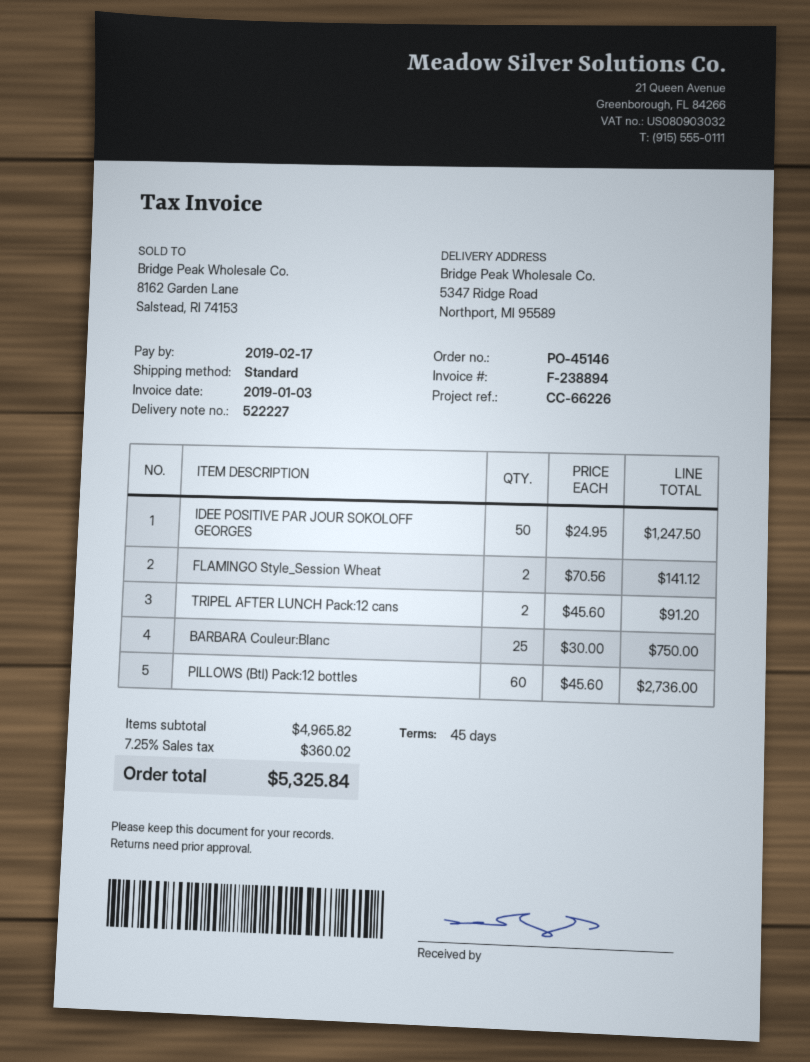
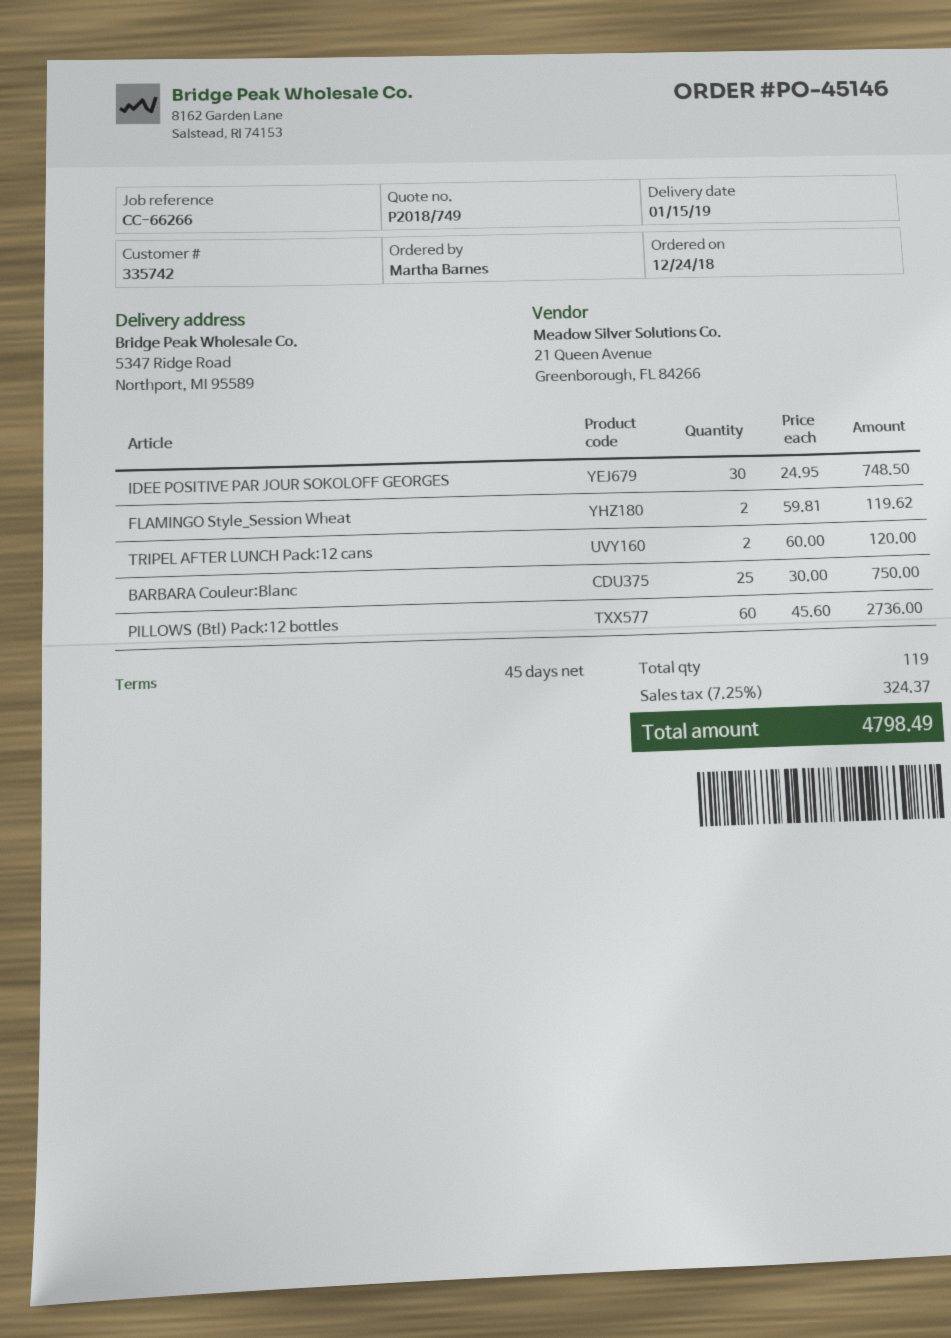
reference: CC-66226 -> CC-66266
IDEE POSITIVE PAR JOUR SOKOLOFF GEORGES: 50 x 24.95 = 1247.50 -> 30 x 24.95 = 748.50
FLAMINGO Style_Session Wheat: 2 x 70.56 = 141.12 -> 2 x 59.81 = 119.62
TRIPEL AFTER LUNCH Pack:12 cans: 2 x 45.60 = 91.20 -> 2 x 60.00 = 120.00
tax: 7.25% = 360.02 -> 7.25% = 324.37
total: 5325.84 -> 4798.49

